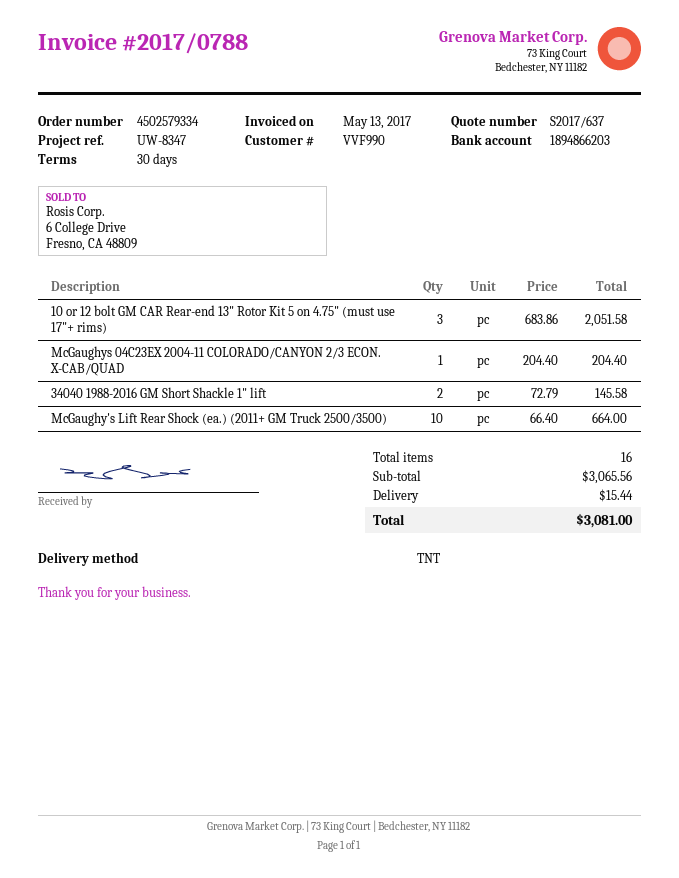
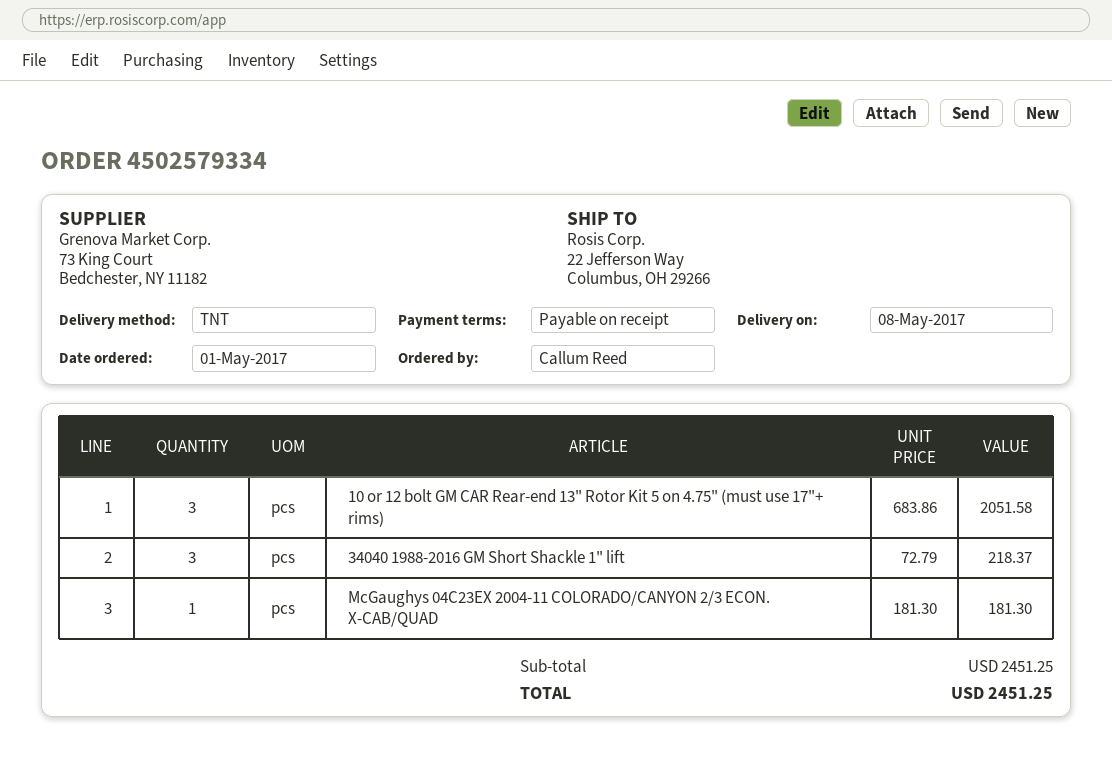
payment terms: 30 days -> on receipt
McGaughys 04C23EX 2004-11 COLORADO/CANYON 2/3 ECON. X-CAB/QUAD: 1 x 204.40 = 204.40 -> 1 x 181.30 = 181.30
34040 1988-2016 GM Short Shackle 1" lift: 2 x 72.79 = 145.58 -> 3 x 72.79 = 218.37
McGaughy's Lift Rear Shock (ea.) (2011+ GM Truck 2500/3500): 10 x 66.40 = 664.00 -> none
subtotal: 3065.56 -> 2451.25
shipping: 15.44 -> none
total: 3081.00 -> 2451.25

